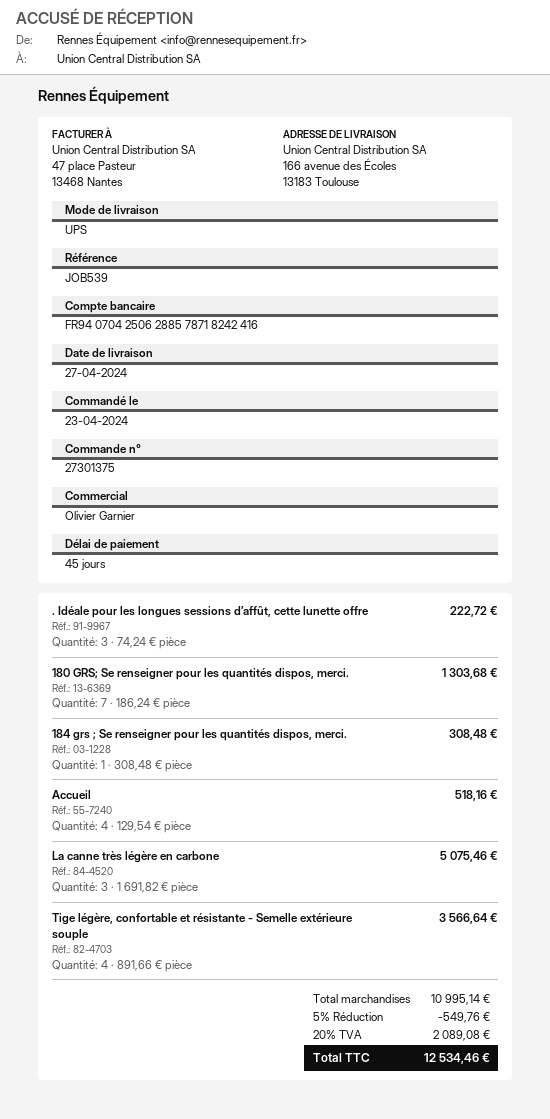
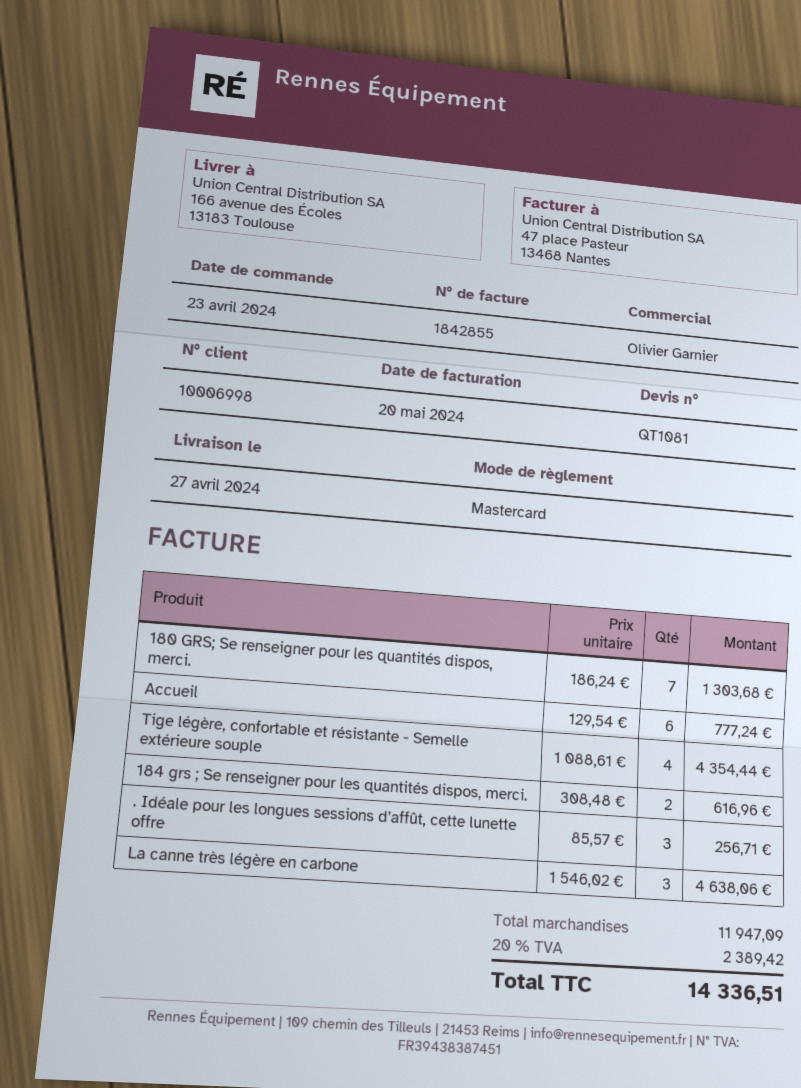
. Idéale pour les longues sessions d’affût, cette lunette offre: 3 x 74.24 = 222.72 -> 3 x 85.57 = 256.71
184 grs ; Se renseigner pour les quantités dispos, merci.: 1 x 308.48 = 308.48 -> 2 x 308.48 = 616.96
Accueil: 4 x 129.54 = 518.16 -> 6 x 129.54 = 777.24
La canne très légère en carbone: 3 x 1691.82 = 5075.46 -> 3 x 1546.02 = 4638.06
Tige légère, confortable et résistante - Semelle extérieure souple: 4 x 891.66 = 3566.64 -> 4 x 1088.61 = 4354.44
subtotal: 10995.14 -> 11947.09
discount: 5% = 549.76 -> none
tax: 20% = 2089.08 -> 20% = 2389.42
total: 12534.46 -> 14336.51

